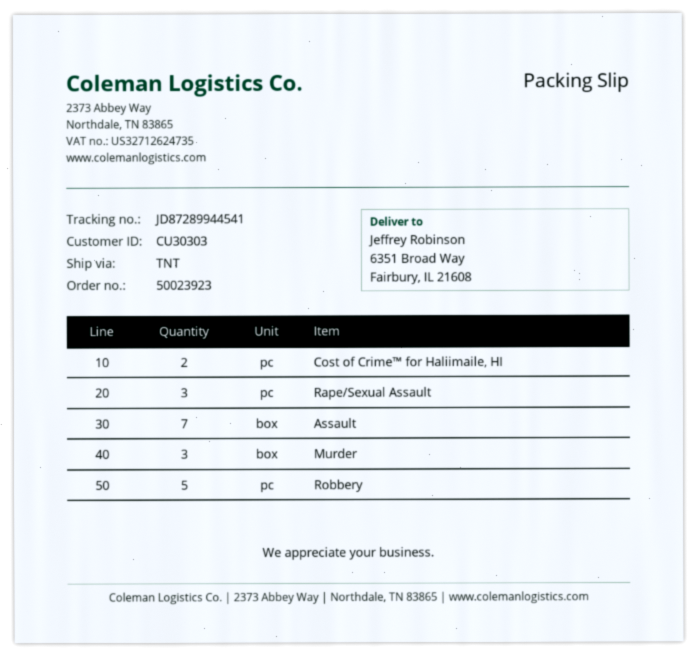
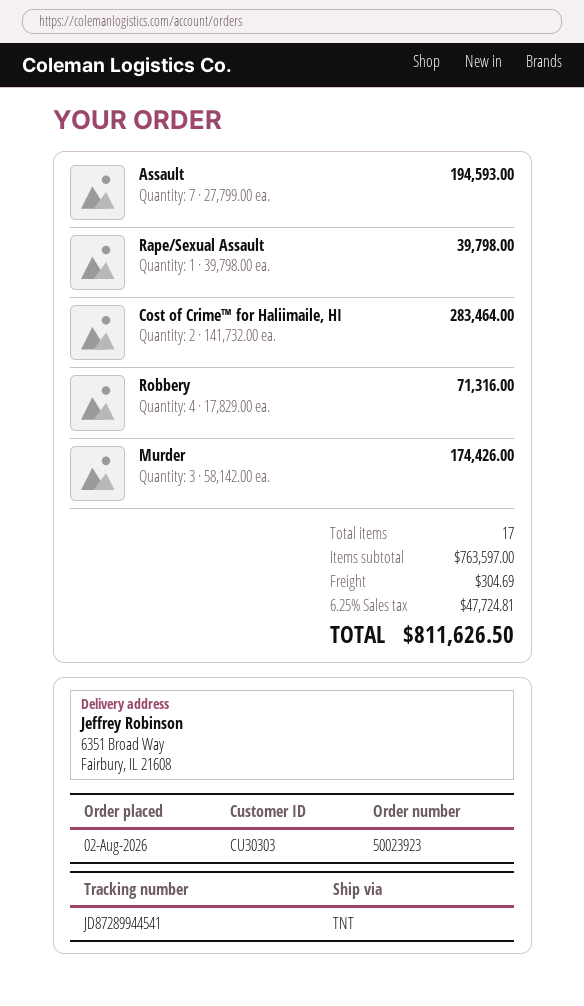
Rape/Sexual Assault: 3 -> 1
Robbery: 5 -> 4

